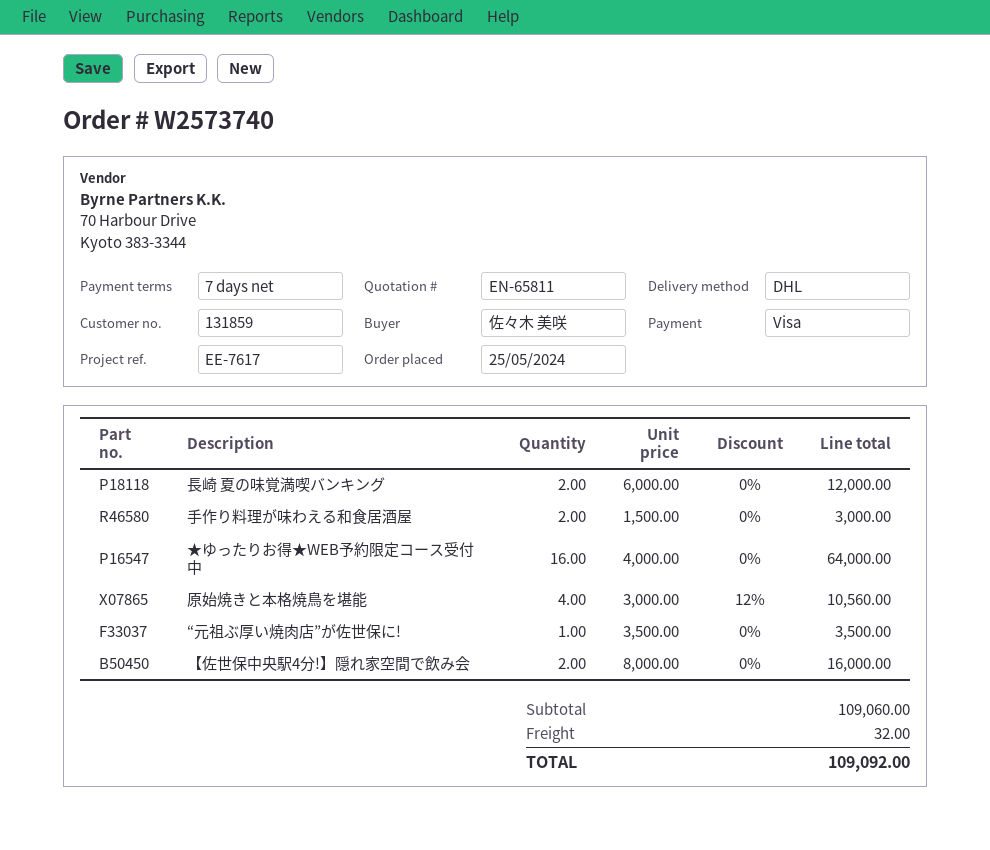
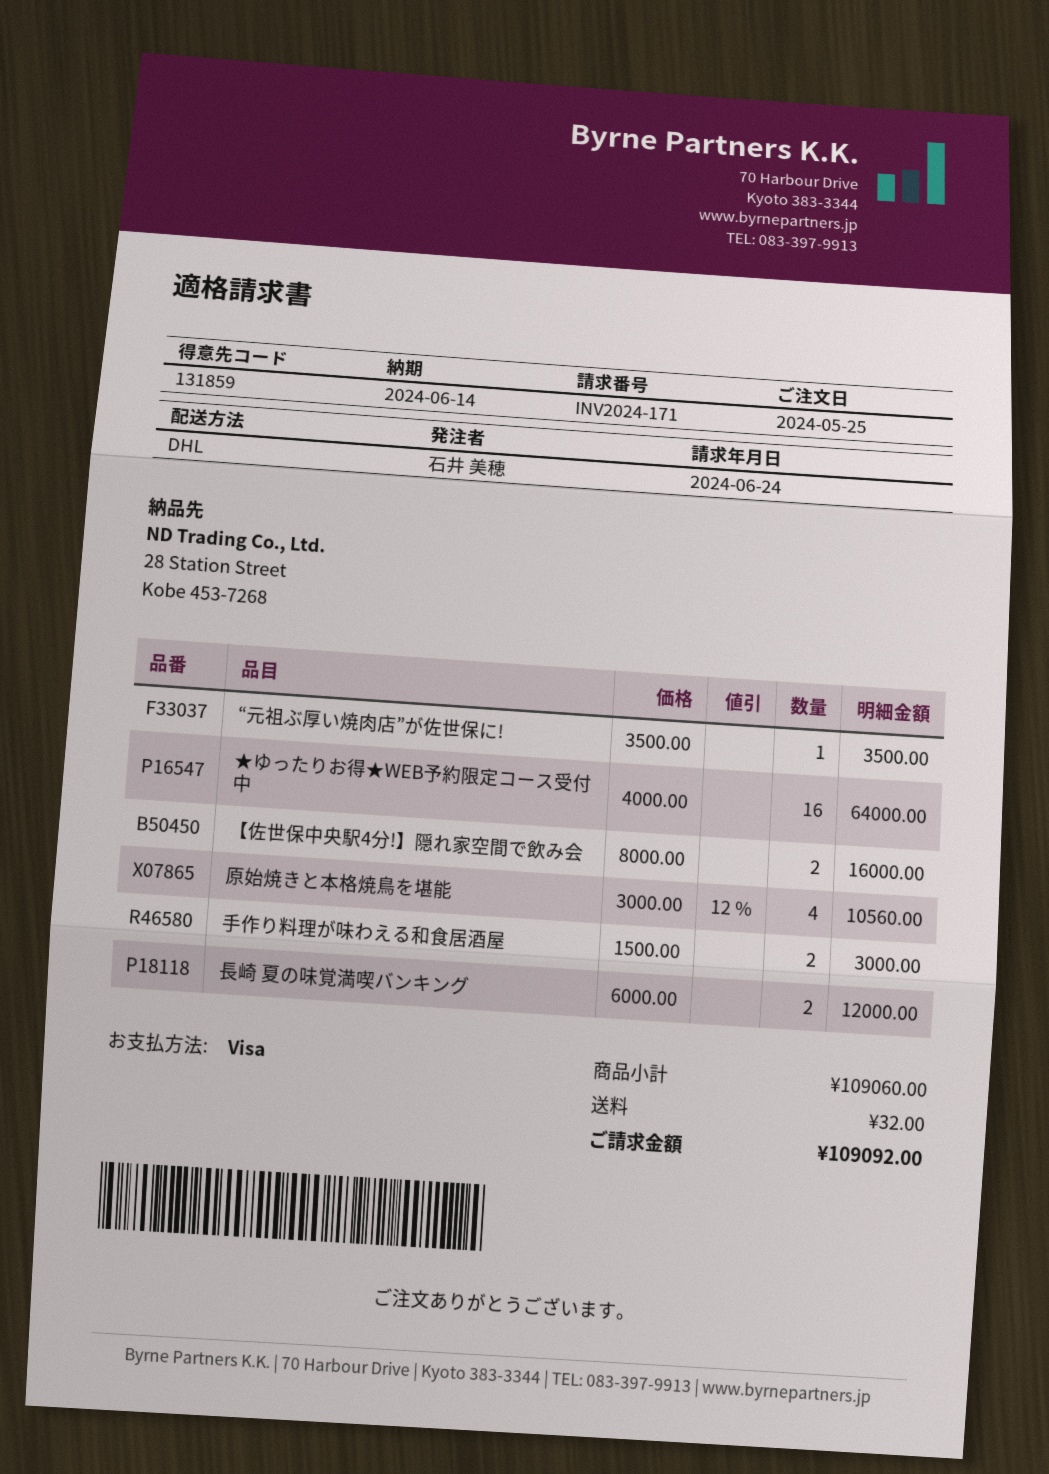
ordered by: 佐々木 美咲 -> 石井 美穂

